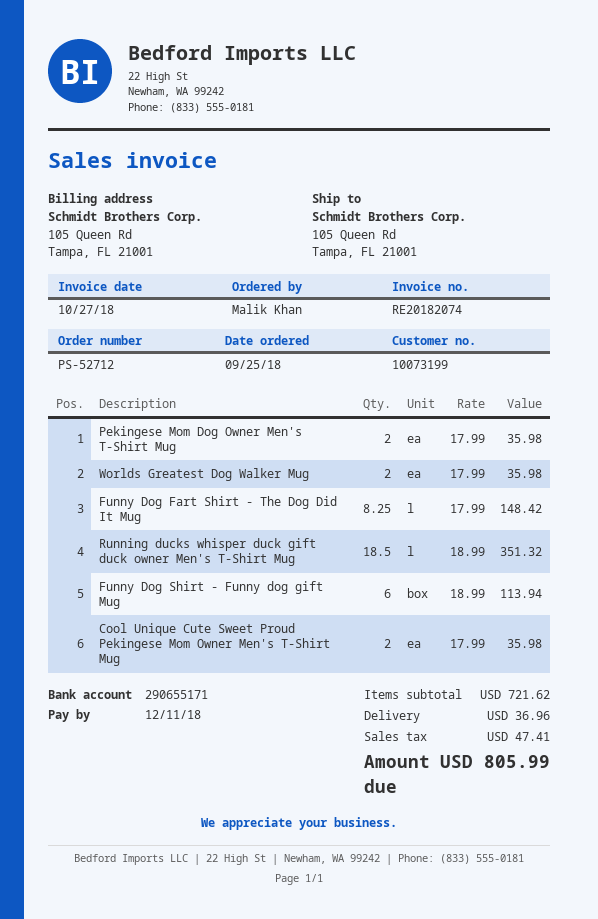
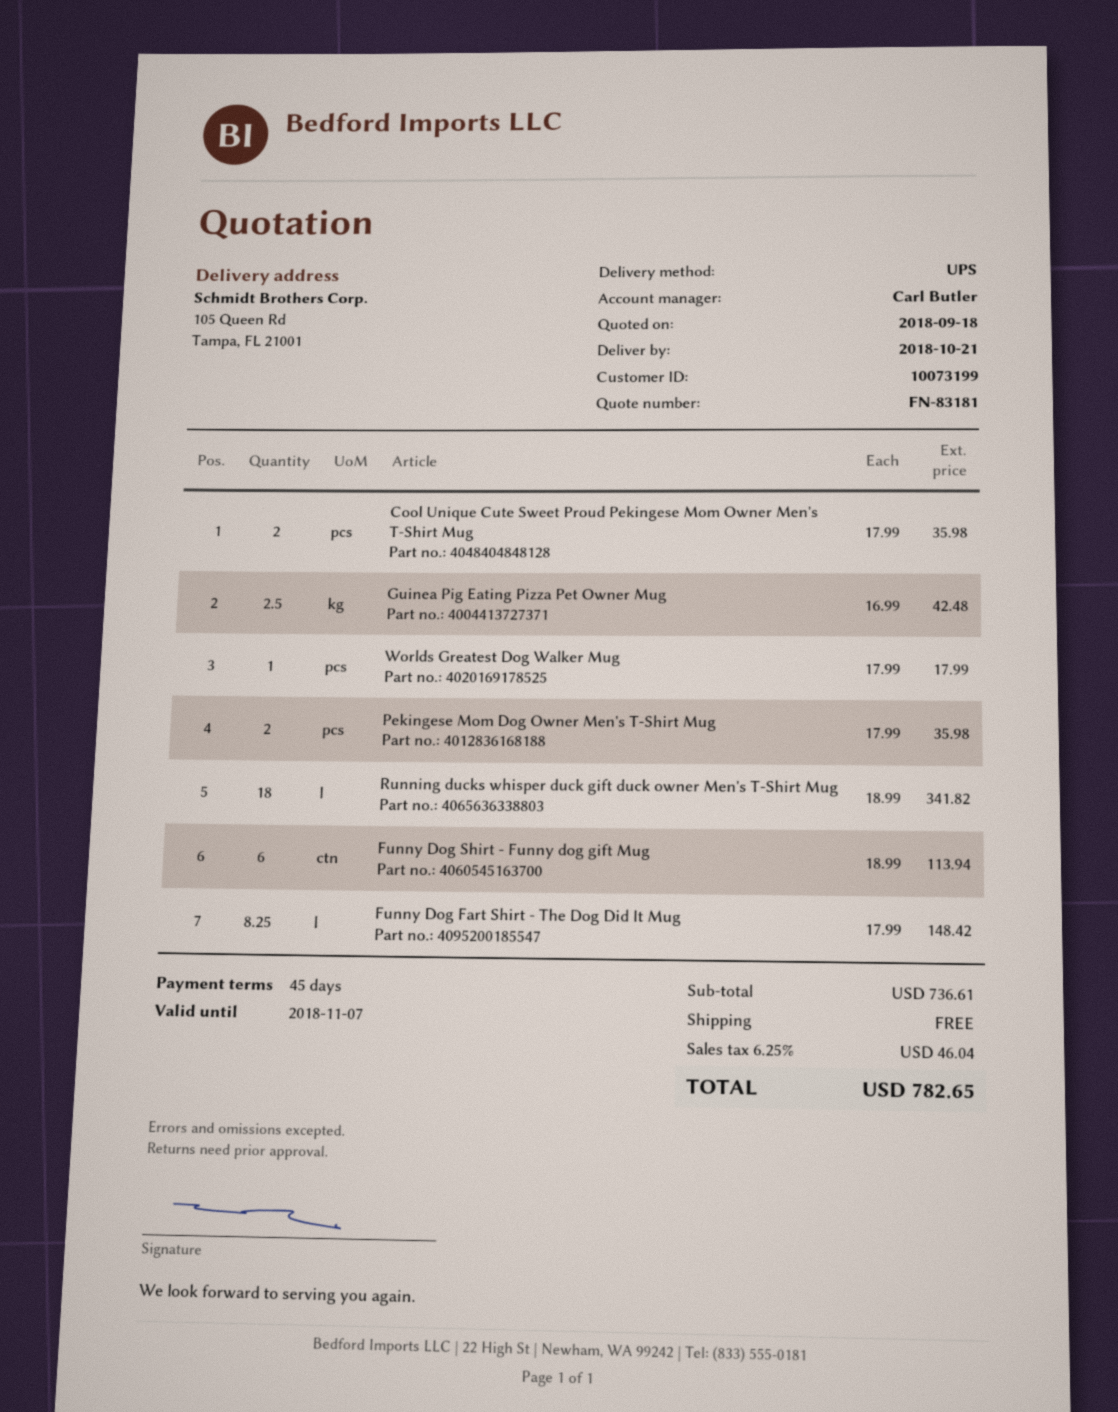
Worlds Greatest Dog Walker Mug: 2 x 17.99 = 35.98 -> 1 x 17.99 = 17.99
Running ducks whisper duck gift duck owner Men's T-Shirt Mug: 18.5 x 18.99 = 351.32 -> 18 x 18.99 = 341.82
Guinea Pig Eating Pizza Pet Owner Mug: none -> 2.5 x 16.99 = 42.48
subtotal: 721.62 -> 736.61
shipping: 36.96 -> 0.00
tax: 47.41 -> 46.04
total: 805.99 -> 782.65

